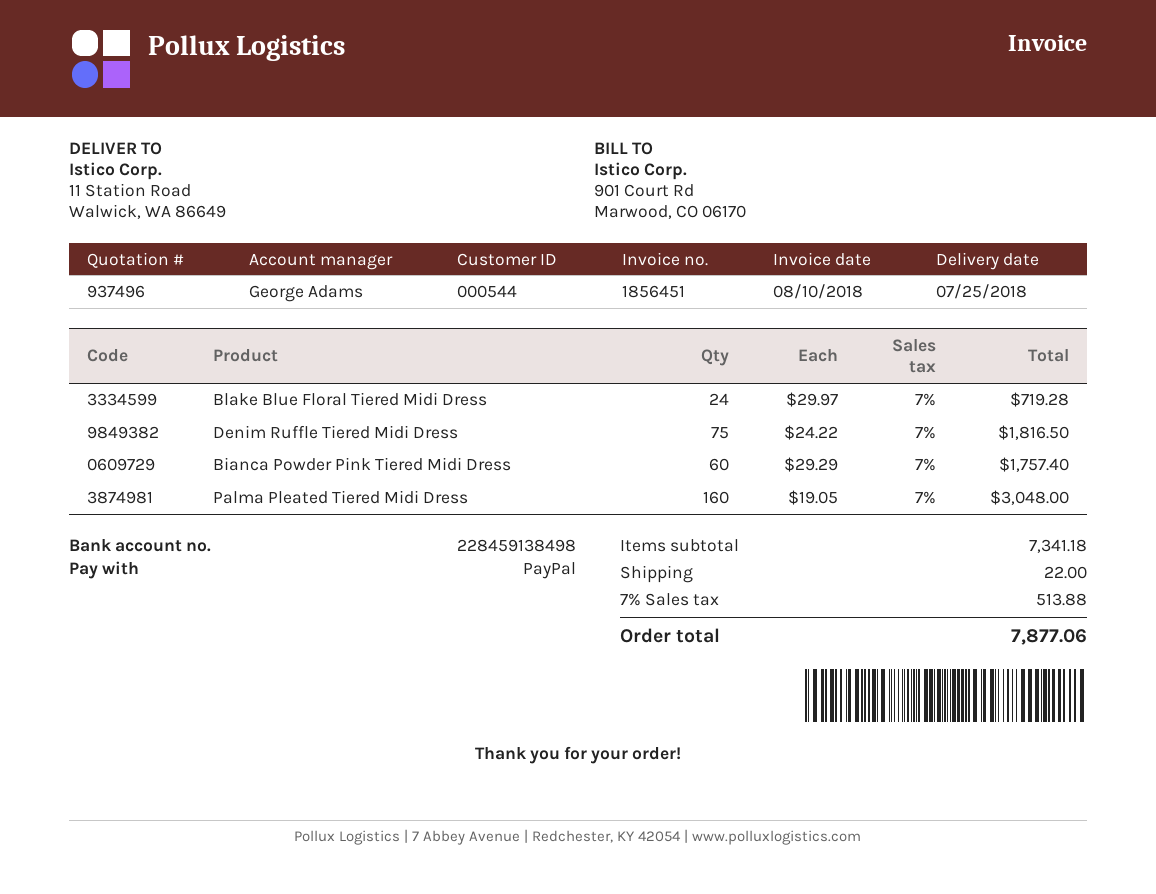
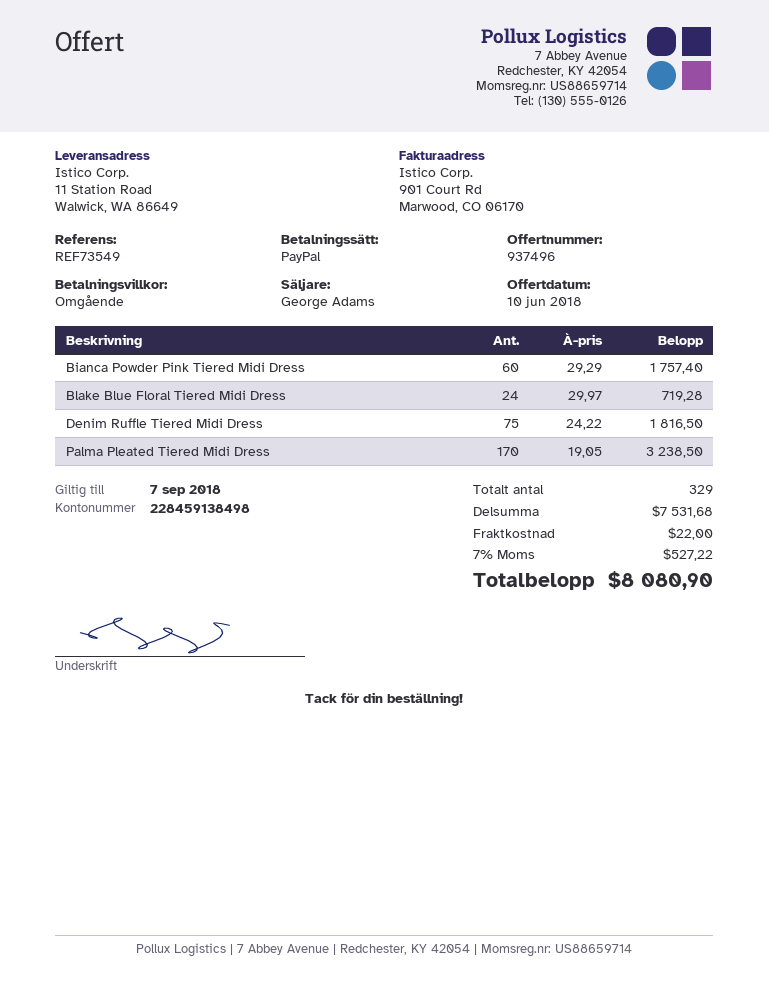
Palma Pleated Tiered Midi Dress: 160 x 19.05 = 3048.00 -> 170 x 19.05 = 3238.50
subtotal: 7341.18 -> 7531.68
tax: 7% = 513.88 -> 7% = 527.22
total: 7877.06 -> 8080.90

